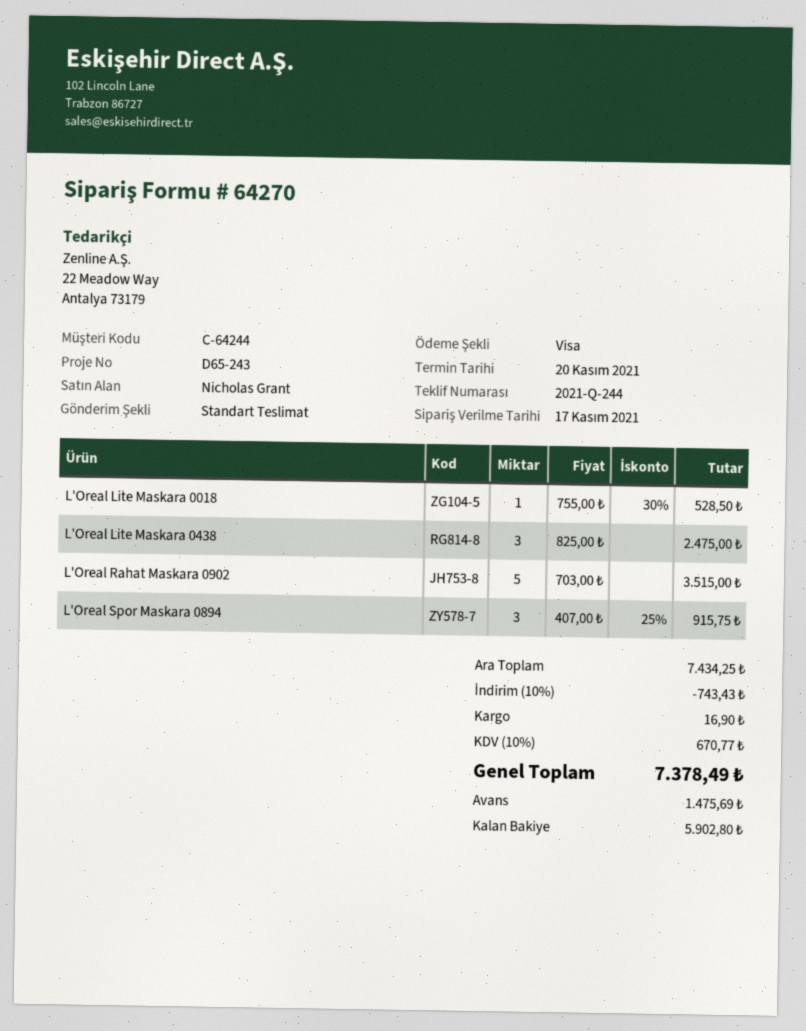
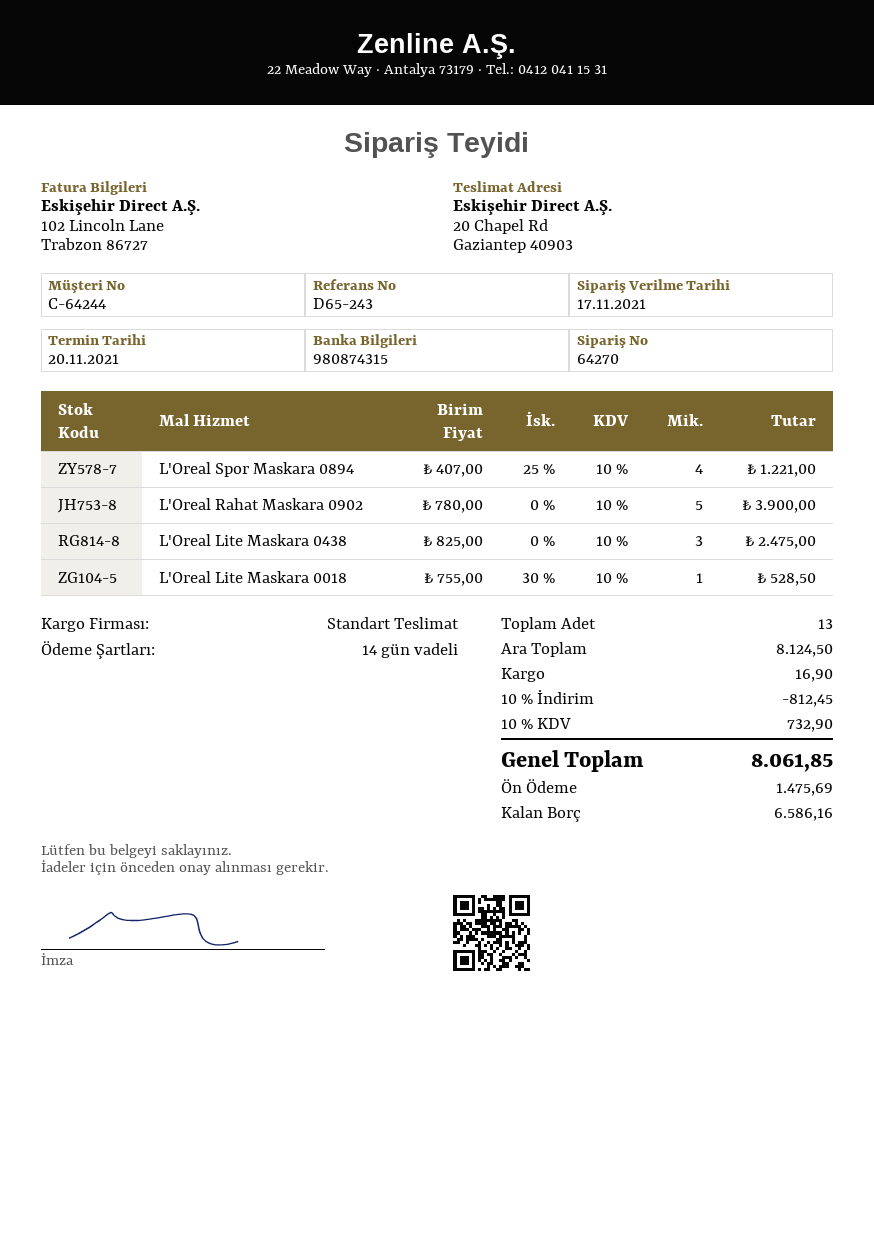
L'Oreal Rahat Maskara 0902: 5 x 703.00 = 3515.00 -> 5 x 780.00 = 3900.00
L'Oreal Spor Maskara 0894: 3 x 407.00 - 25% = 915.75 -> 4 x 407.00 - 25% = 1221.00
subtotal: 7434.25 -> 8124.50
discount: 10% = 743.43 -> 10% = 812.45
tax: 10% = 670.77 -> 10% = 732.90
total: 7378.49 -> 8061.85
balance: 5902.80 -> 6586.16

